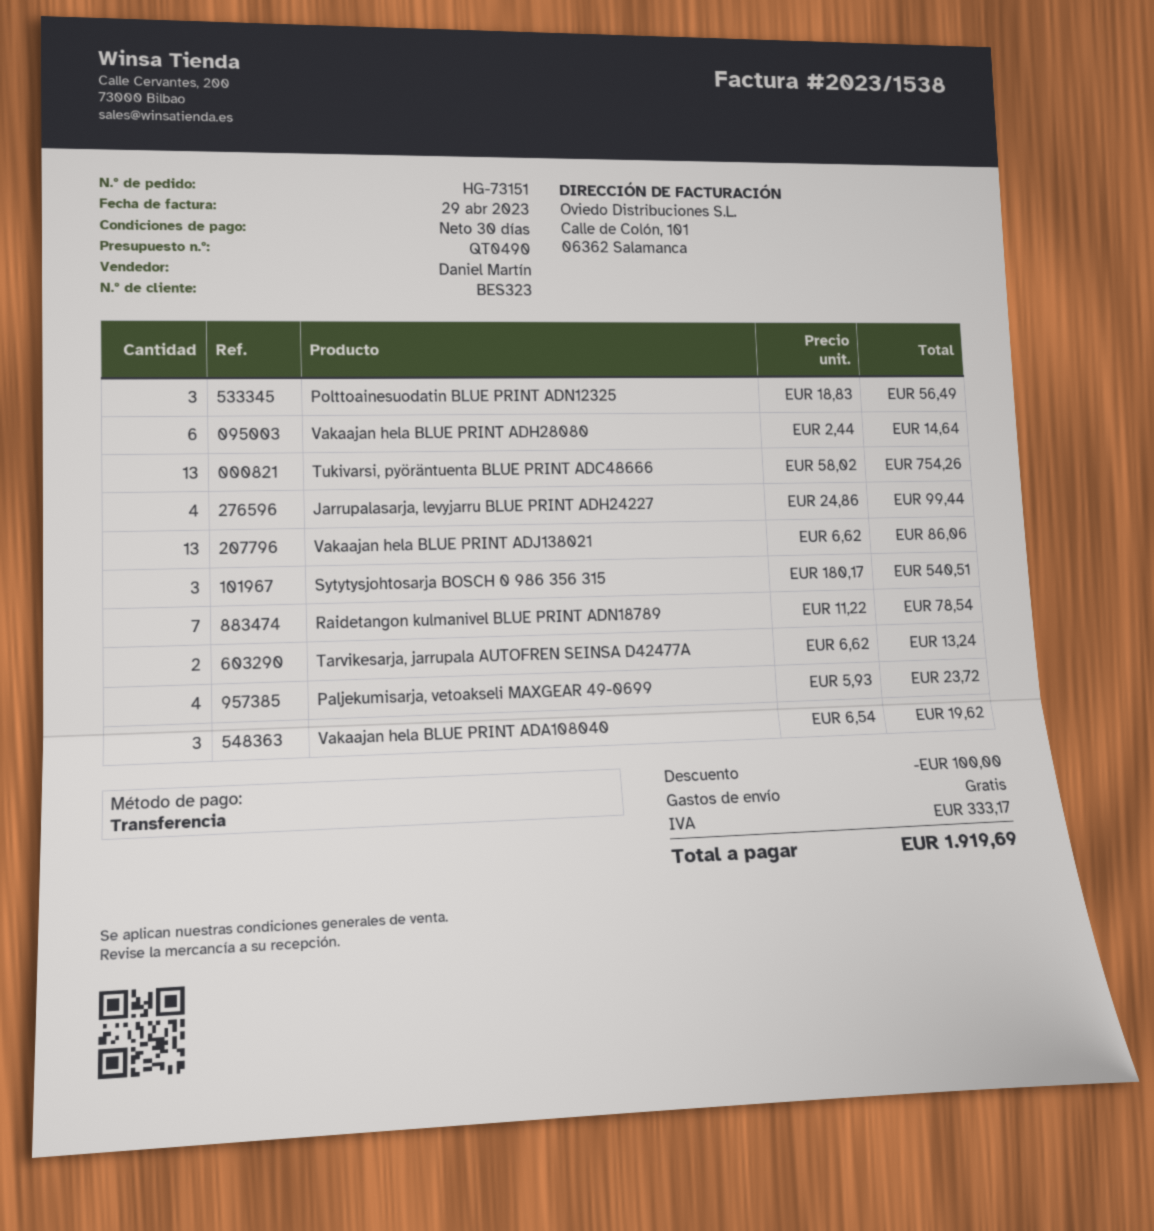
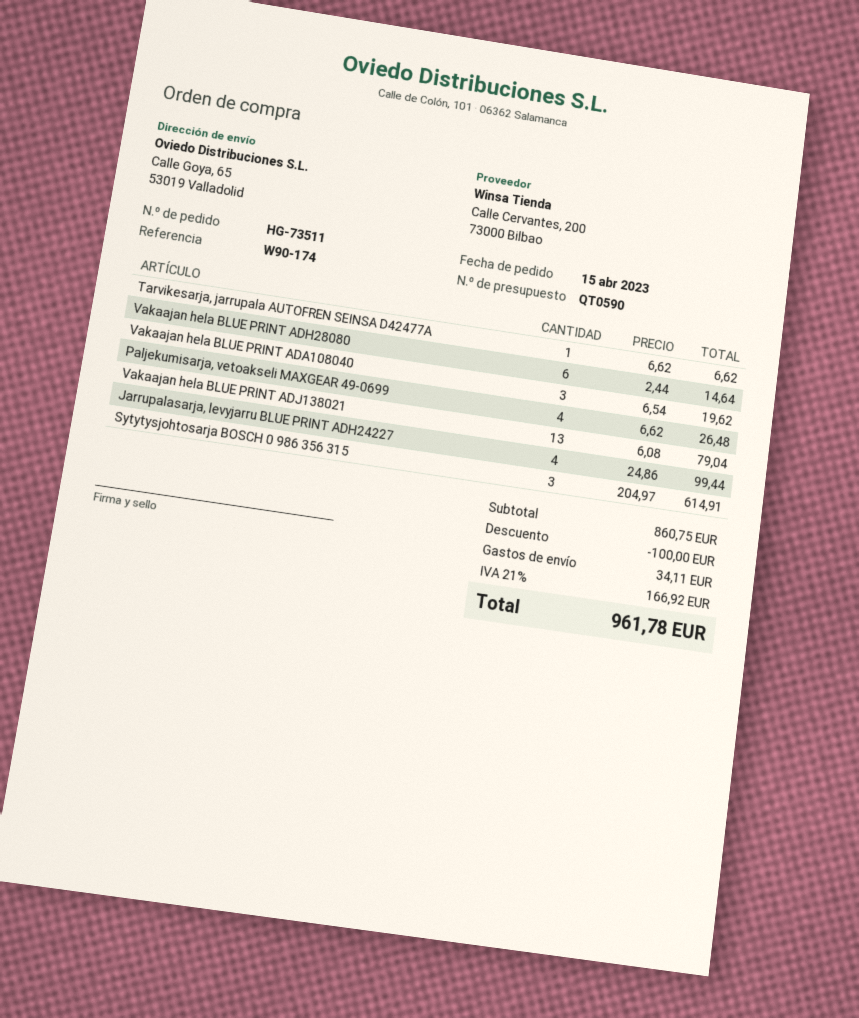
quote number: QT0490 -> QT0590
order number: HG-73151 -> HG-73511
Polttoainesuodatin BLUE PRINT ADN12325: 3 x 18.83 = 56.49 -> none
Tukivarsi, pyöräntuenta BLUE PRINT ADC48666: 13 x 58.02 = 754.26 -> none
Vakaajan hela BLUE PRINT ADJ138021: 13 x 6.62 = 86.06 -> 13 x 6.08 = 79.04
Sytytysjohtosarja BOSCH 0 986 356 315: 3 x 180.17 = 540.51 -> 3 x 204.97 = 614.91
Raidetangon kulmanivel BLUE PRINT ADN18789: 7 x 11.22 = 78.54 -> none
Tarvikesarja, jarrupala AUTOFREN SEINSA D42477A: 2 x 6.62 = 13.24 -> 1 x 6.62 = 6.62
Paljekumisarja, vetoakseli MAXGEAR 49-0699: 4 x 5.93 = 23.72 -> 4 x 6.62 = 26.48
shipping: 0.00 -> 34.11
tax: 333.17 -> 166.92
total: 1919.69 -> 961.78

